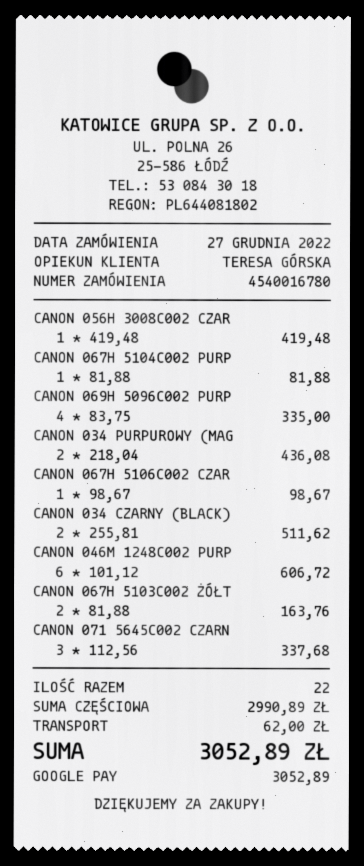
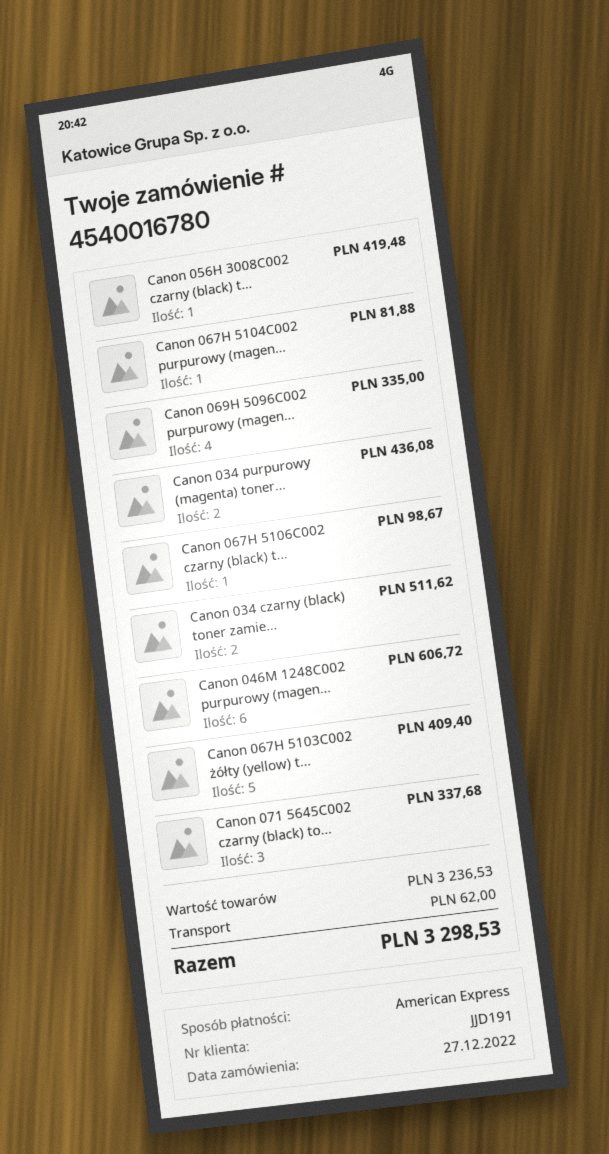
payment method: Google Pay -> American Express
CANON 067H 5103C002 ŻÓŁT: 2 for 163.76 -> 5 for 409.40
subtotal: 2990.89 -> 3236.53
total: 3052.89 -> 3298.53

